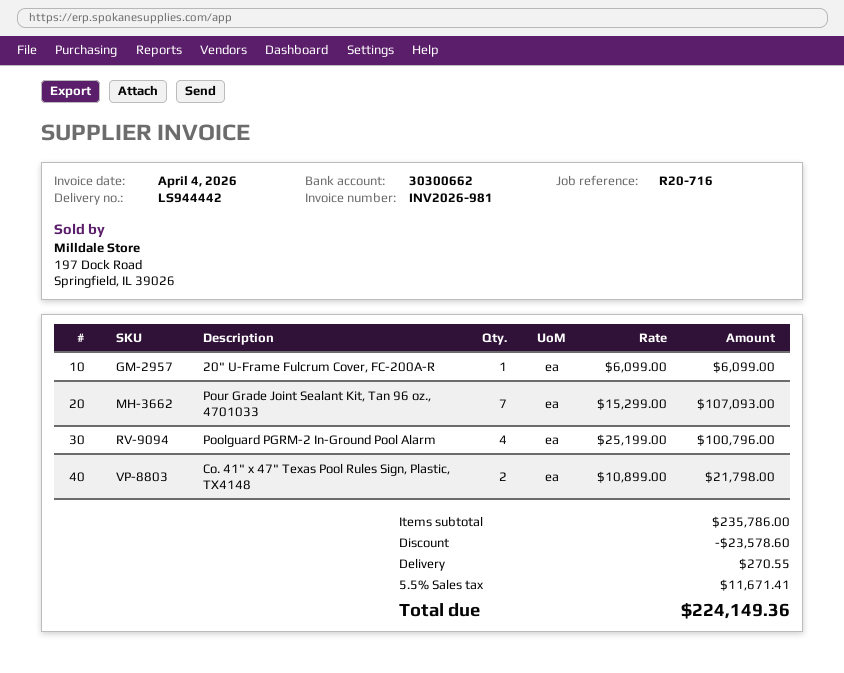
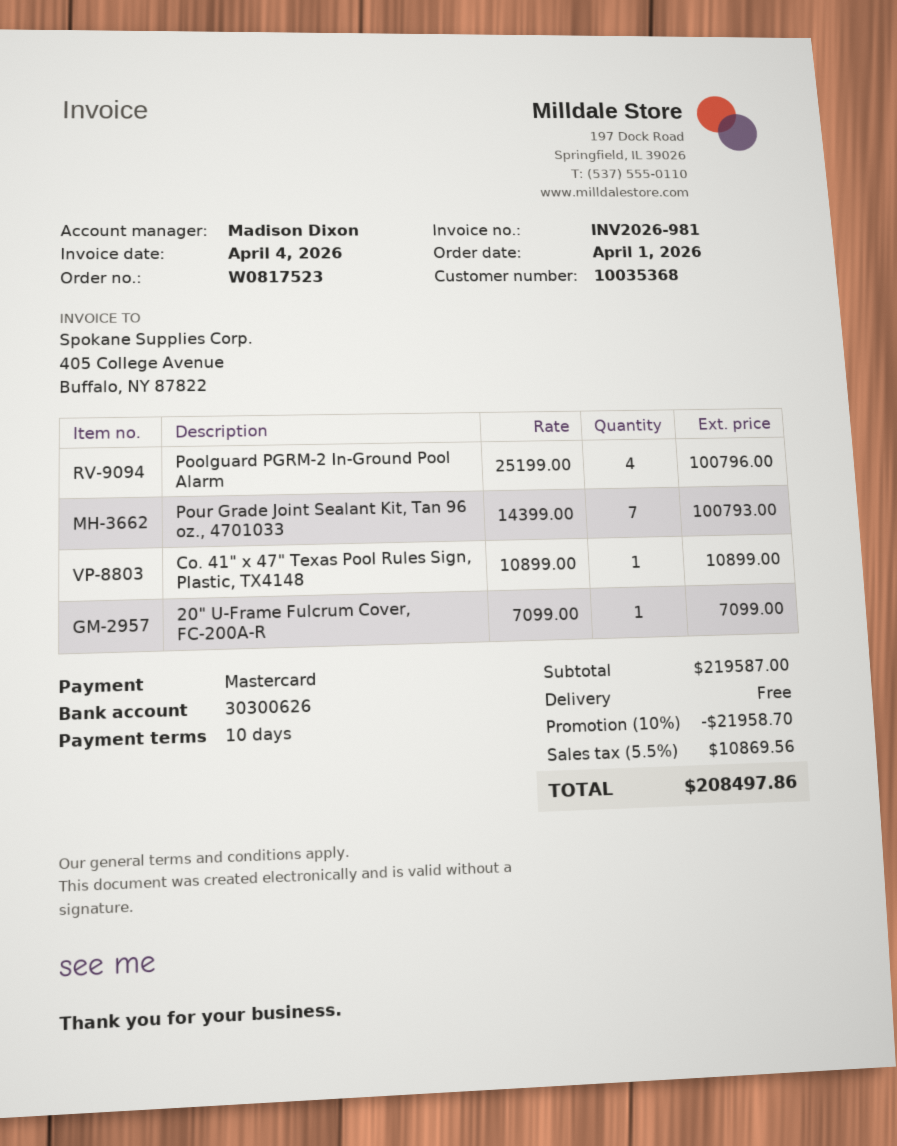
bank account: 30300662 -> 30300626
20" U-Frame Fulcrum Cover, FC-200A-R: 1 x 6099.00 = 6099.00 -> 1 x 7099.00 = 7099.00
Pour Grade Joint Sealant Kit, Tan 96 oz., 4701033: 7 x 15299.00 = 107093.00 -> 7 x 14399.00 = 100793.00
Co. 41" x 47" Texas Pool Rules Sign, Plastic, TX4148: 2 x 10899.00 = 21798.00 -> 1 x 10899.00 = 10899.00
subtotal: 235786.00 -> 219587.00
discount: 23578.60 -> 21958.70
shipping: 270.55 -> 0.00
tax: 5.5% = 11671.41 -> 5.5% = 10869.56
total: 224149.36 -> 208497.86

